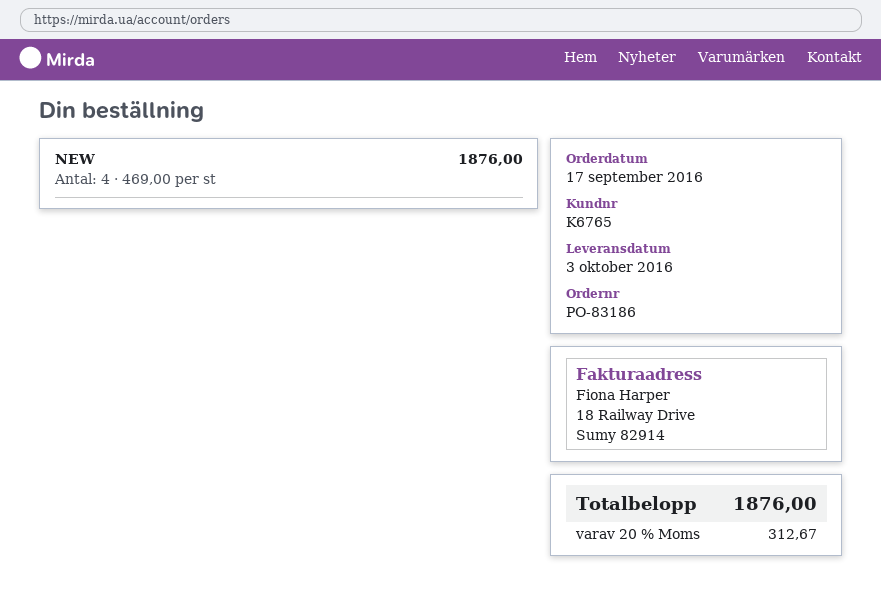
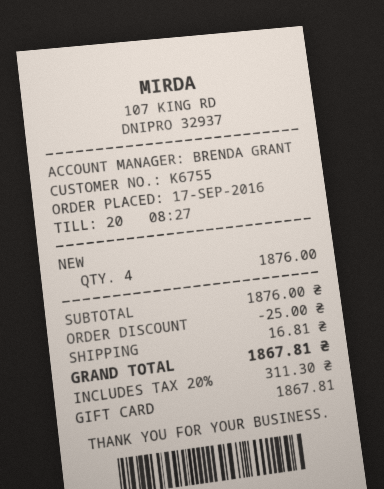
customer number: K6765 -> K6755
discount: none -> 25.00
shipping: none -> 16.81
tax: 20% = 312.67 -> 20% = 311.30
total: 1876.00 -> 1867.81

